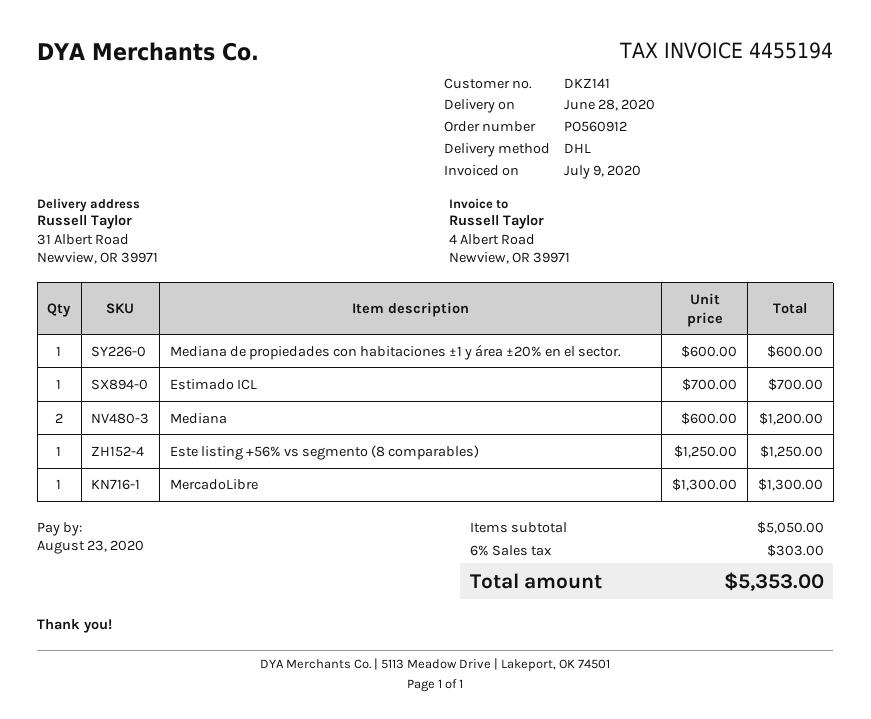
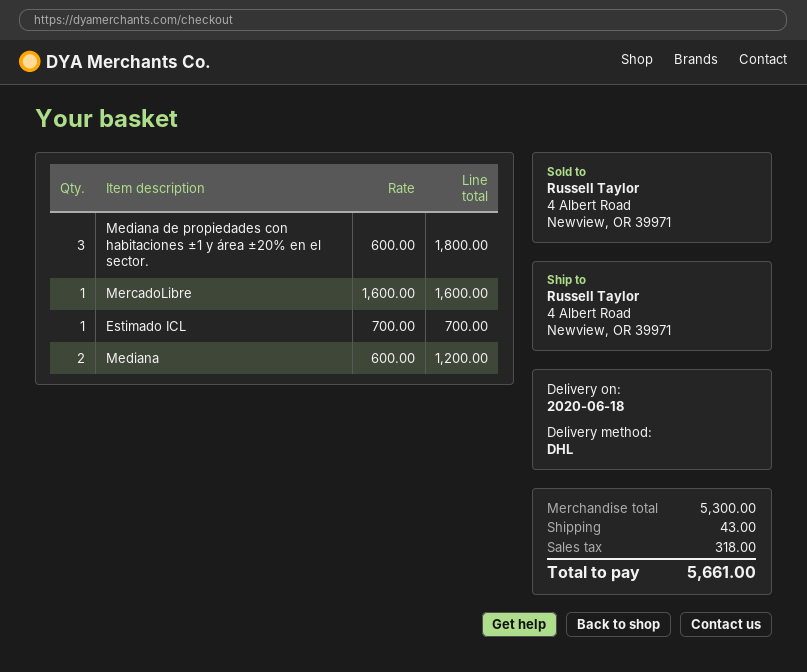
delivery date: 2020-06-28 -> 2020-06-18
ship to: 31 Albert Road, Newview, OR 39971 -> 4 Albert Road, Newview, OR 39971
Mediana de propiedades con habitaciones ±1 y área ±20% en el sector.: 1 x 600.00 = 600.00 -> 3 x 600.00 = 1800.00
Este listing +56% vs segmento (8 comparables): 1 x 1250.00 = 1250.00 -> none
MercadoLibre: 1 x 1300.00 = 1300.00 -> 1 x 1600.00 = 1600.00
subtotal: 5050.00 -> 5300.00
shipping: none -> 43.00
tax: 303.00 -> 318.00
total: 5353.00 -> 5661.00

